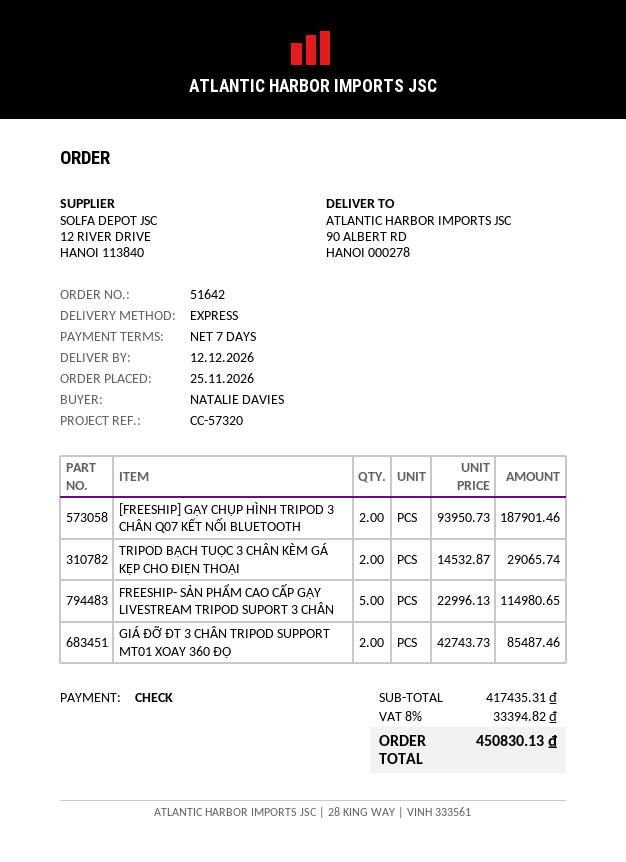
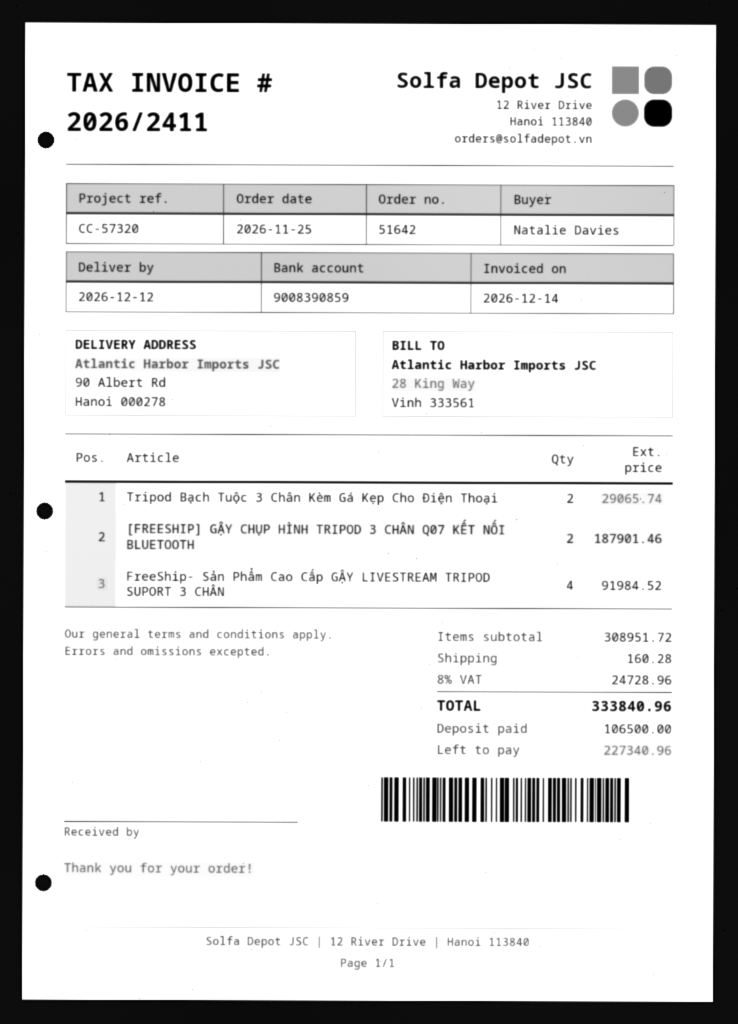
FREESHIP- SẢN PHẨM CAO CẤP GẬY LIVESTREAM TRIPOD SUPORT 3 CHÂN: 5 for 114980.65 -> 4 for 91984.52
GIÁ ĐỠ ĐT 3 CHÂN TRIPOD SUPPORT MT01 XOAY 360 ĐỘ: 2 for 85487.46 -> none
subtotal: 417435.31 -> 308951.72
shipping: none -> 160.28
tax: 8% = 33394.82 -> 8% = 24728.96
total: 450830.13 -> 333840.96

